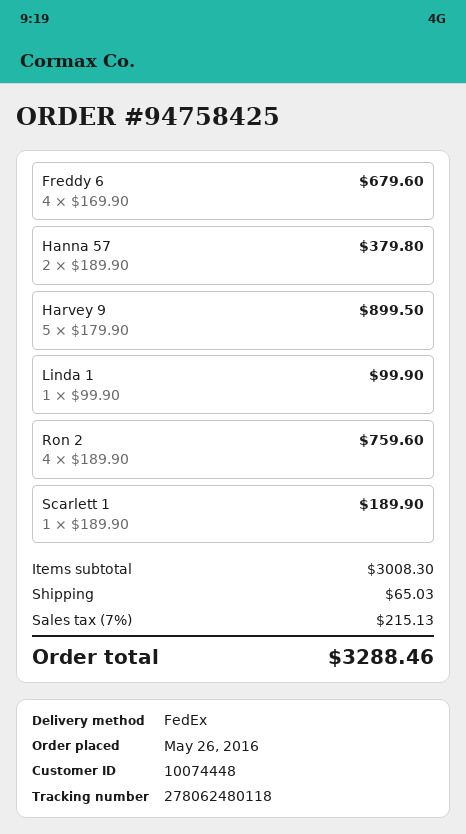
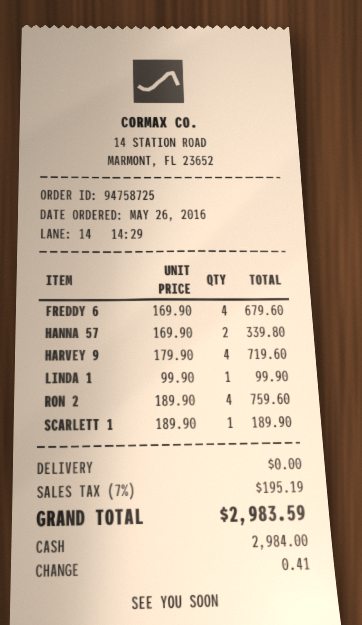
order number: 94758425 -> 94758725
Hanna 57: 2 x 189.90 = 379.80 -> 2 x 169.90 = 339.80
Harvey 9: 5 x 179.90 = 899.50 -> 4 x 179.90 = 719.60
shipping: 65.03 -> 0.00
tax: 7% = 215.13 -> 7% = 195.19
total: 3288.46 -> 2983.59

